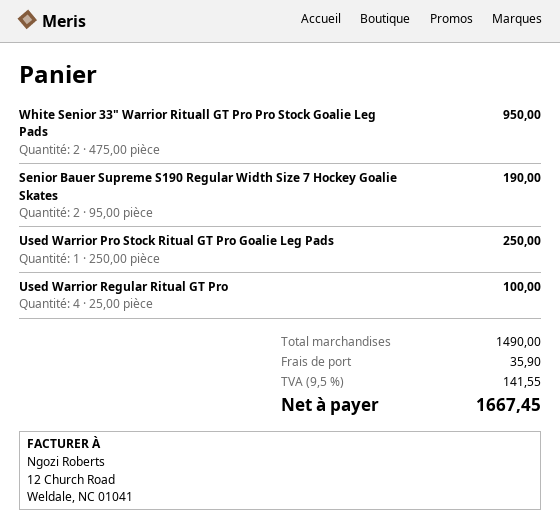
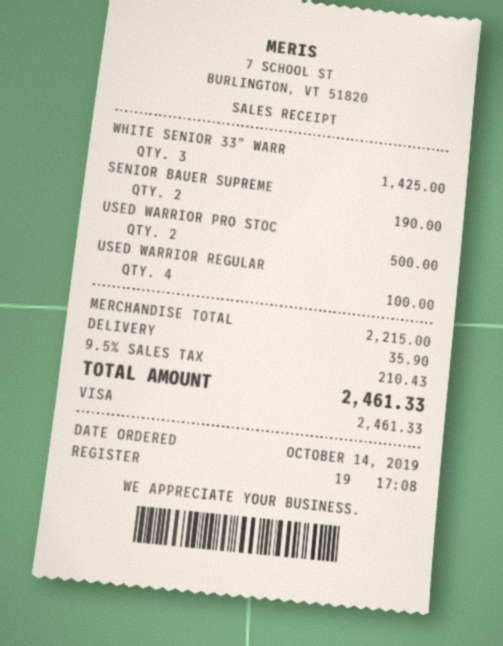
White Senior 33" Warrior Rituall GT Pro Pro Stock Goalie Leg Pads: 2 for 950.00 -> 3 for 1425.00
Used Warrior Pro Stock Ritual GT Pro Goalie Leg Pads: 1 for 250.00 -> 2 for 500.00
subtotal: 1490.00 -> 2215.00
tax: 9.5% = 141.55 -> 9.5% = 210.43
total: 1667.45 -> 2461.33

